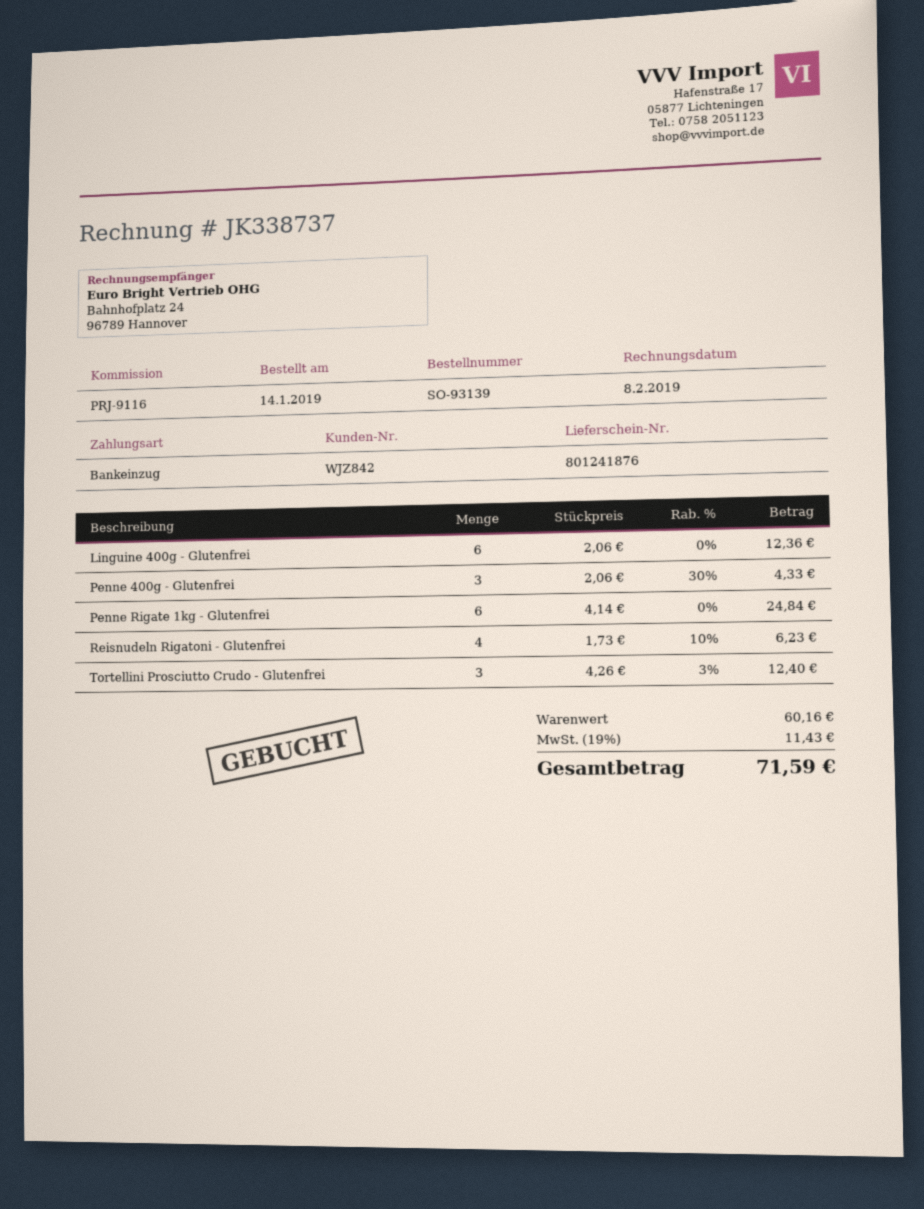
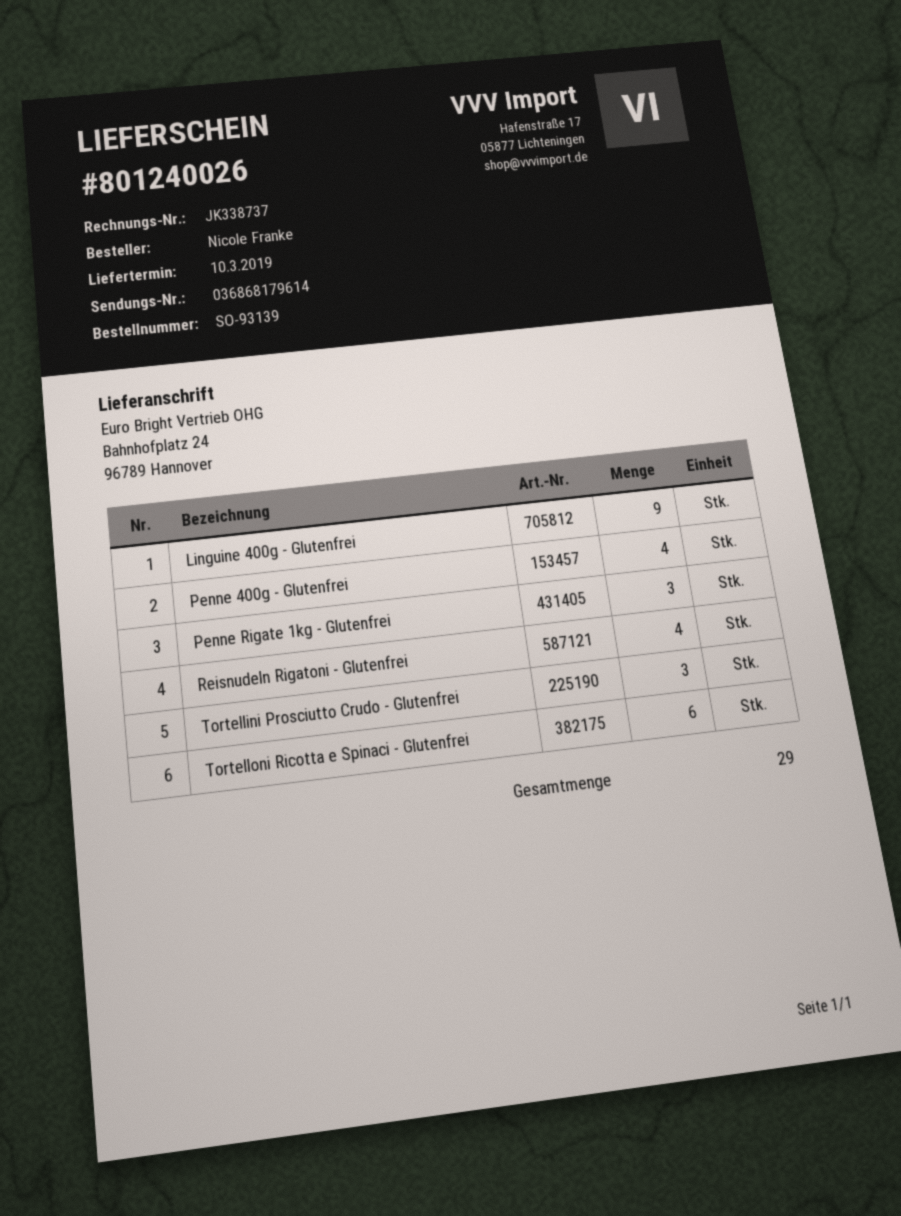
delivery note number: 801241876 -> 801240026
Linguine 400g - Glutenfrei: 6 -> 9
Penne 400g - Glutenfrei: 3 -> 4
Penne Rigate 1kg - Glutenfrei: 6 -> 3
Tortelloni Ricotta e Spinaci - Glutenfrei: none -> 6

